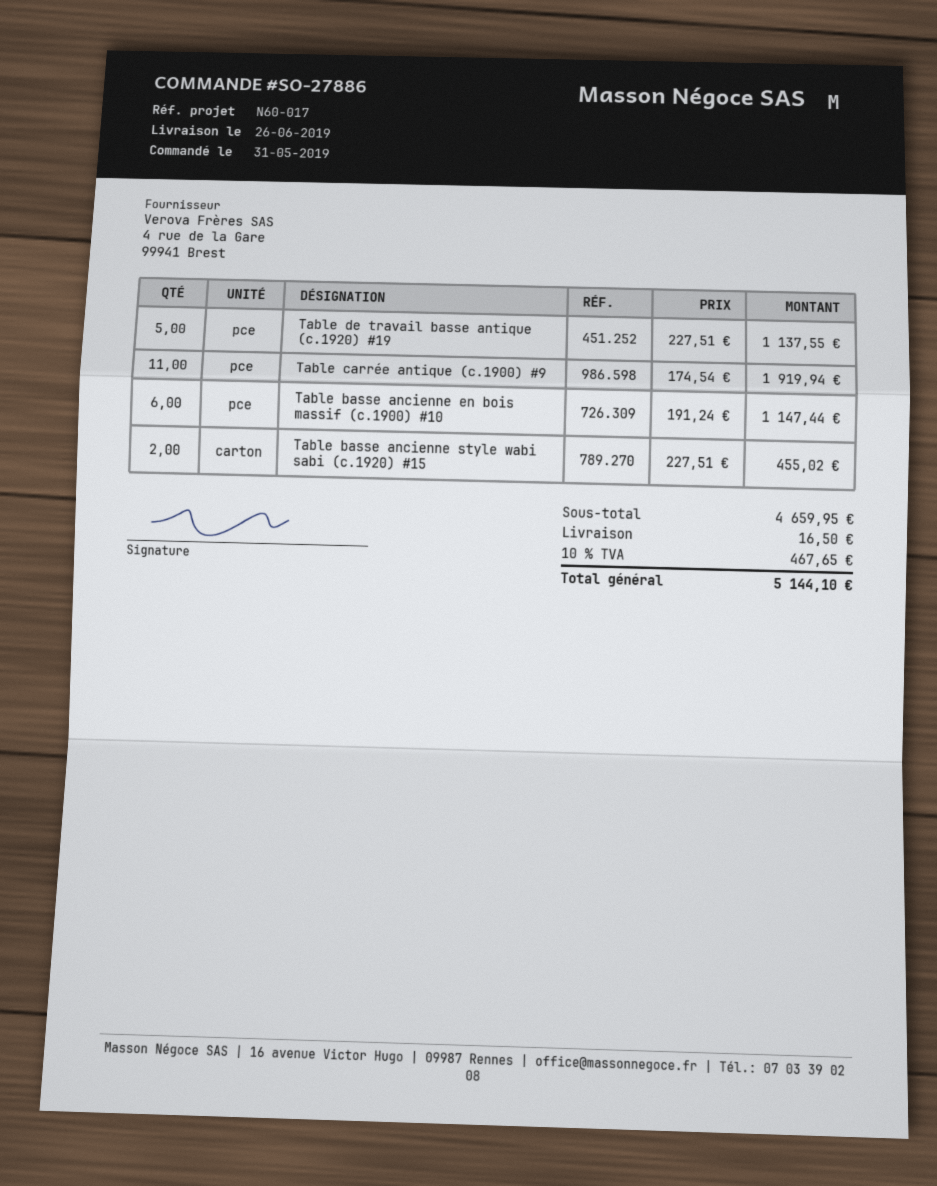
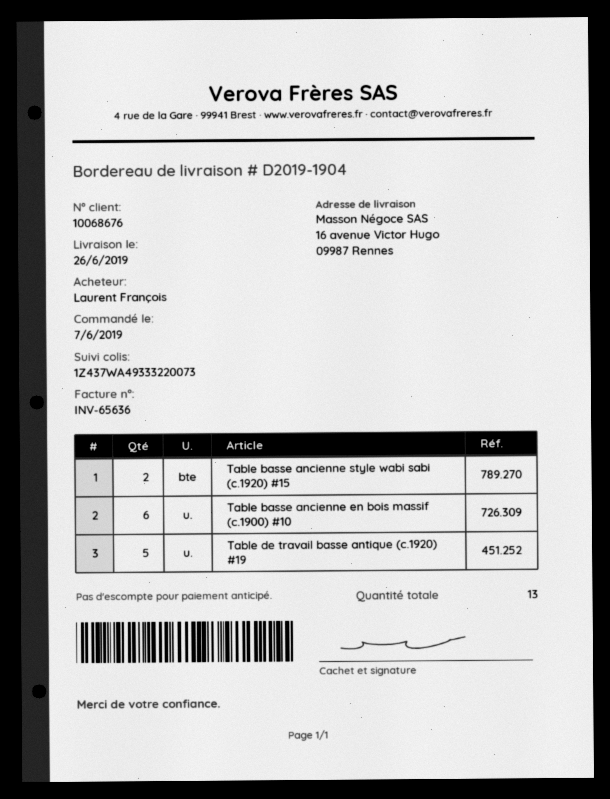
order date: 2019-05-31 -> 2019-06-07
Table carrée antique (c.1900) #9: 11 -> none

